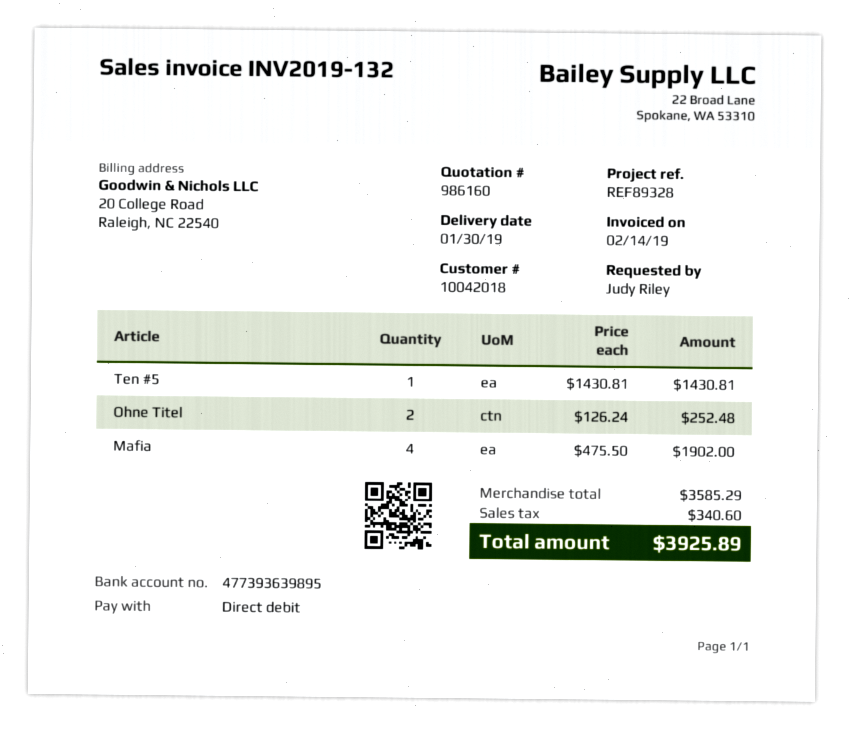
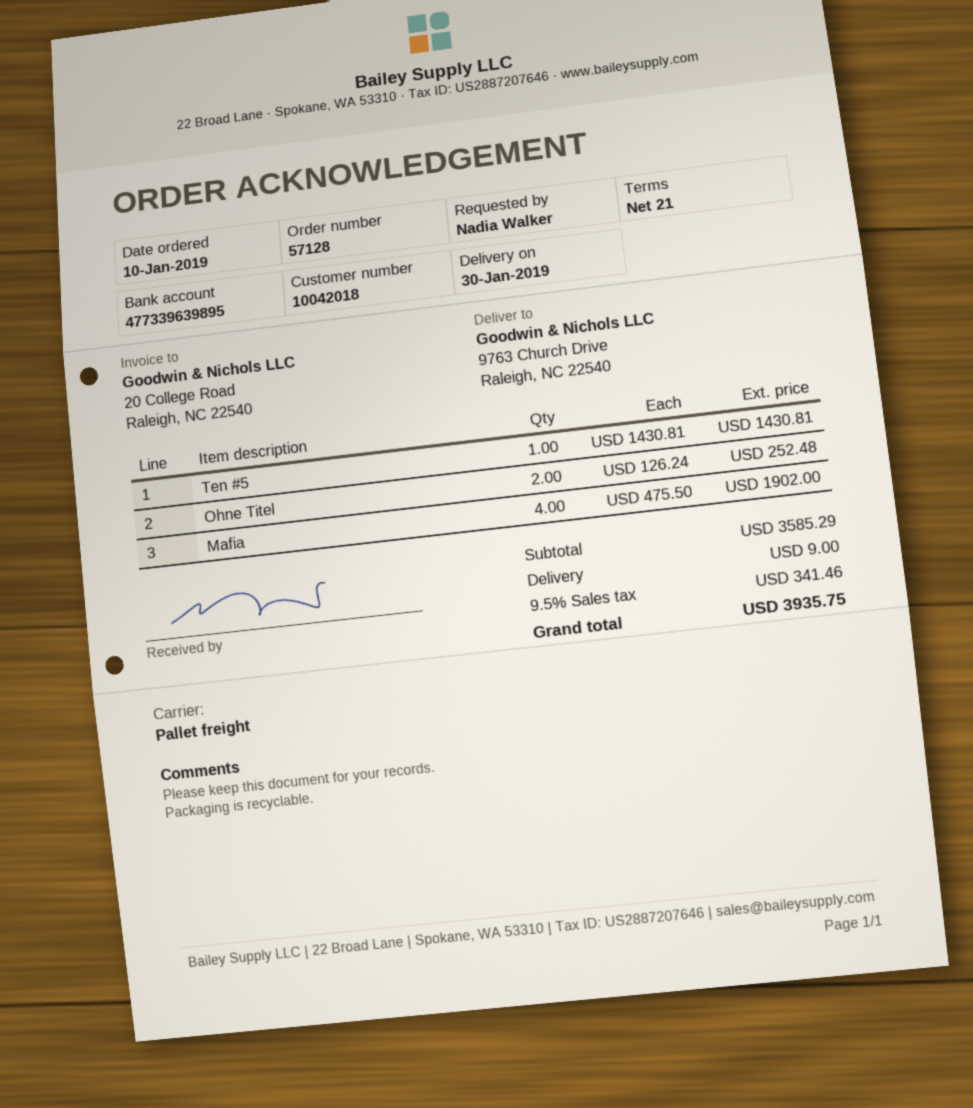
ordered by: Judy Riley -> Nadia Walker
bank account: 477393639895 -> 477339639895
shipping: none -> 9.00
tax: 340.60 -> 341.46
total: 3925.89 -> 3935.75

